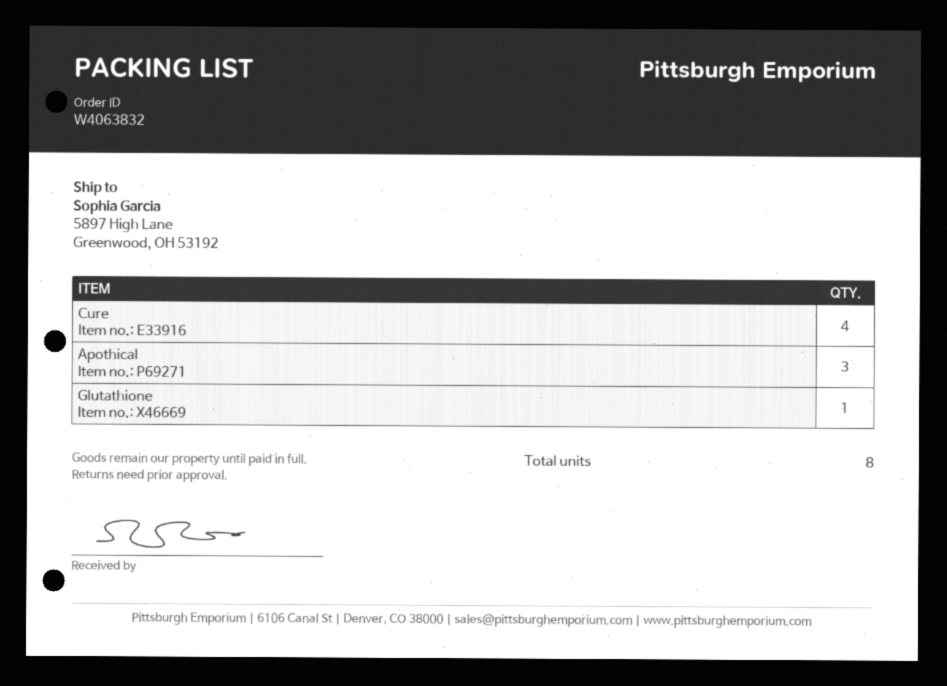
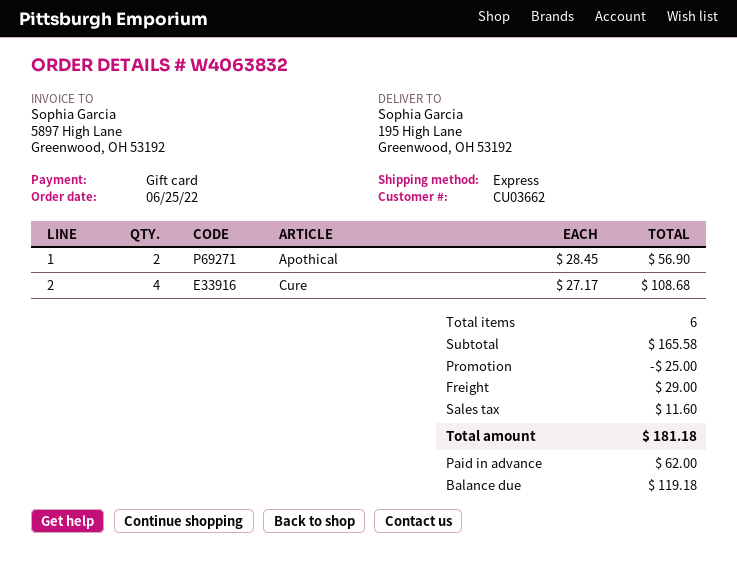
ship to: 5897 High Lane, Greenwood, OH 53192 -> 195 High Lane, Greenwood, OH 53192
Apothical: 3 -> 2
Glutathione: 1 -> none
total quantity: 8 -> 6

